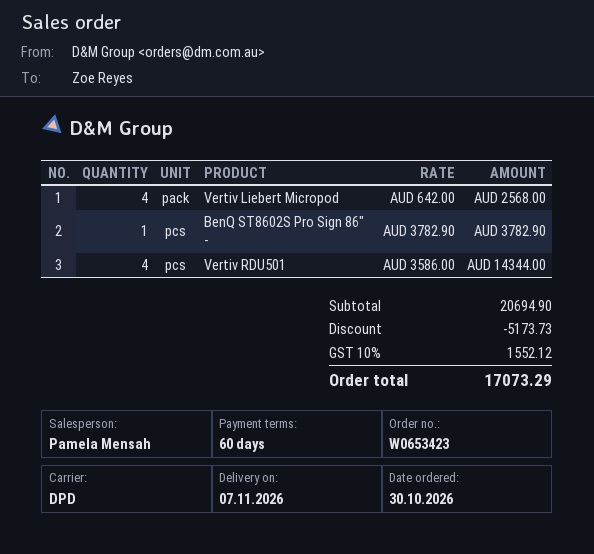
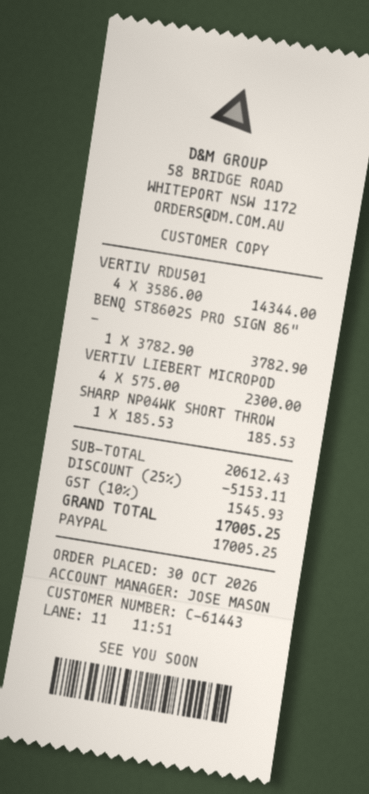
sales rep: Pamela Mensah -> JOSE MASON
Vertiv Liebert Micropod: 4 x 642.00 = 2568.00 -> 4 x 575.00 = 2300.00
SHARP NP04WK SHORT THROW: none -> 1 x 185.53 = 185.53
subtotal: 20694.90 -> 20612.43
discount: 5173.73 -> 5153.11
tax: 10% = 1552.12 -> 10% = 1545.93
total: 17073.29 -> 17005.25

